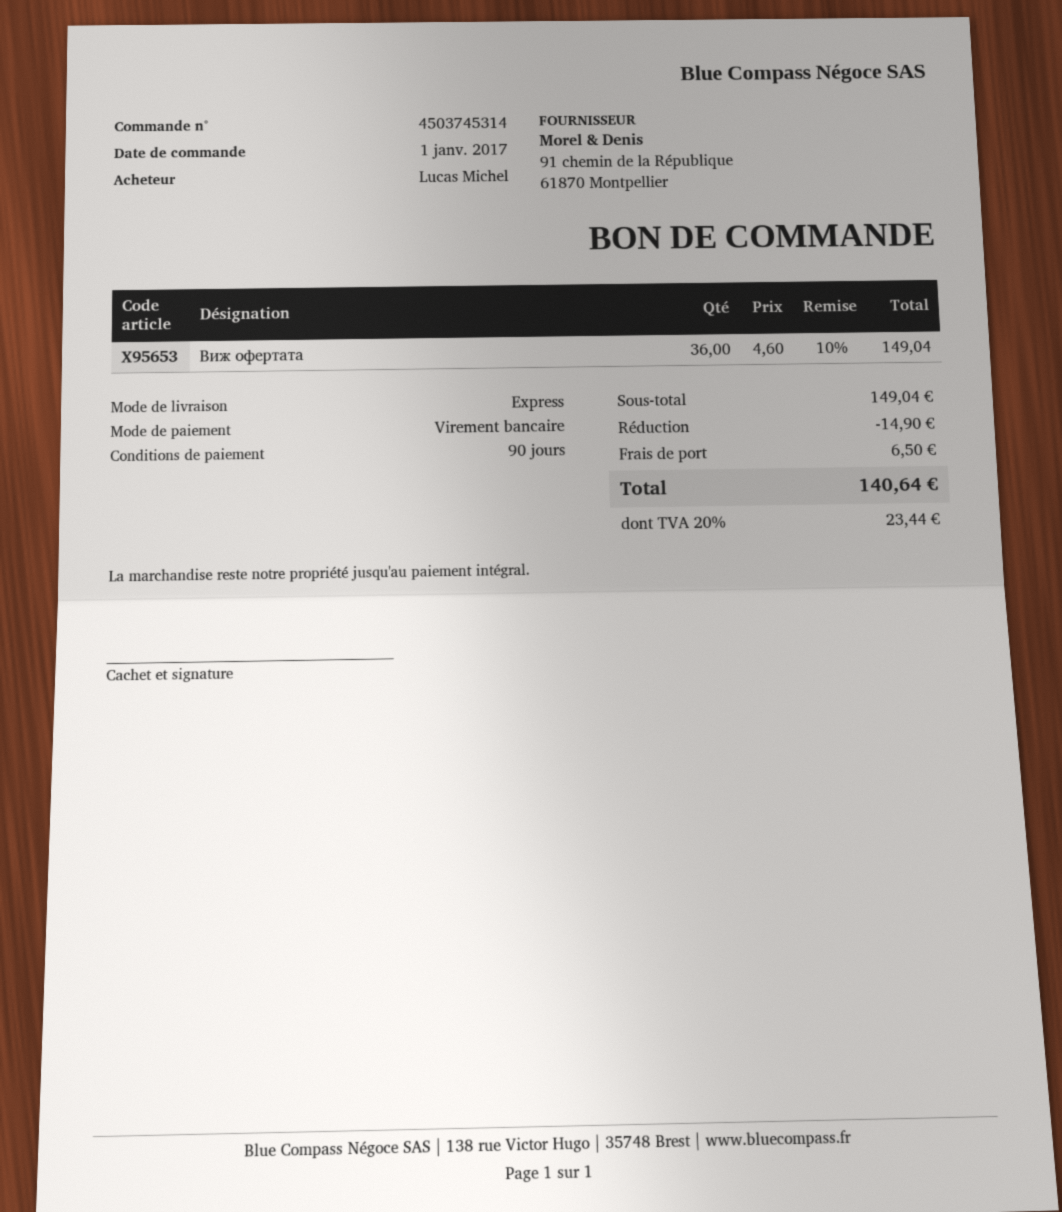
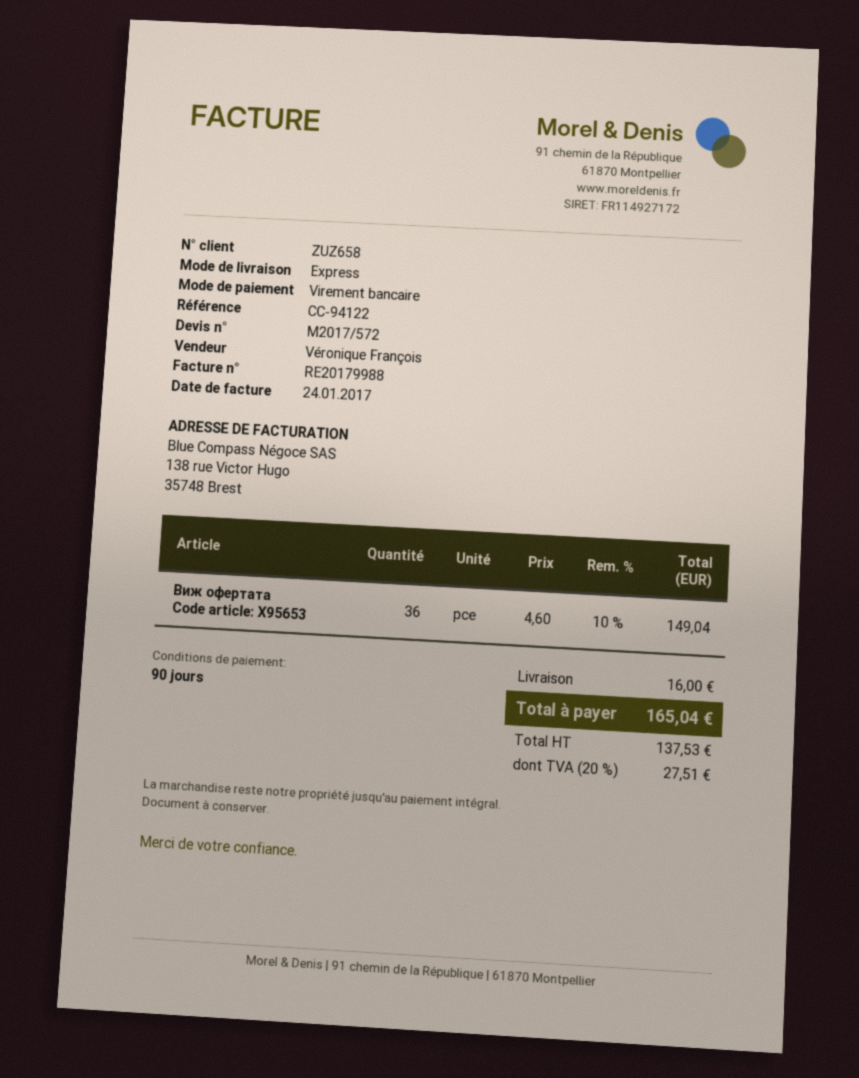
discount: 14.90 -> none
shipping: 6.50 -> 16.00
tax: 20% = 23.44 -> 20% = 27.51
total: 140.64 -> 165.04

